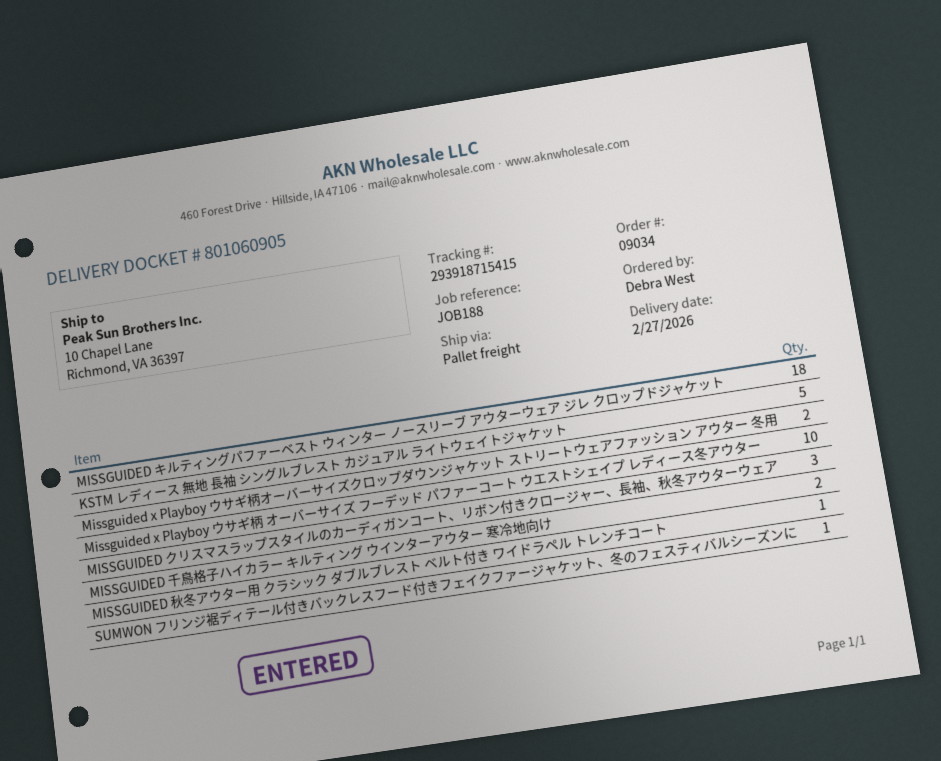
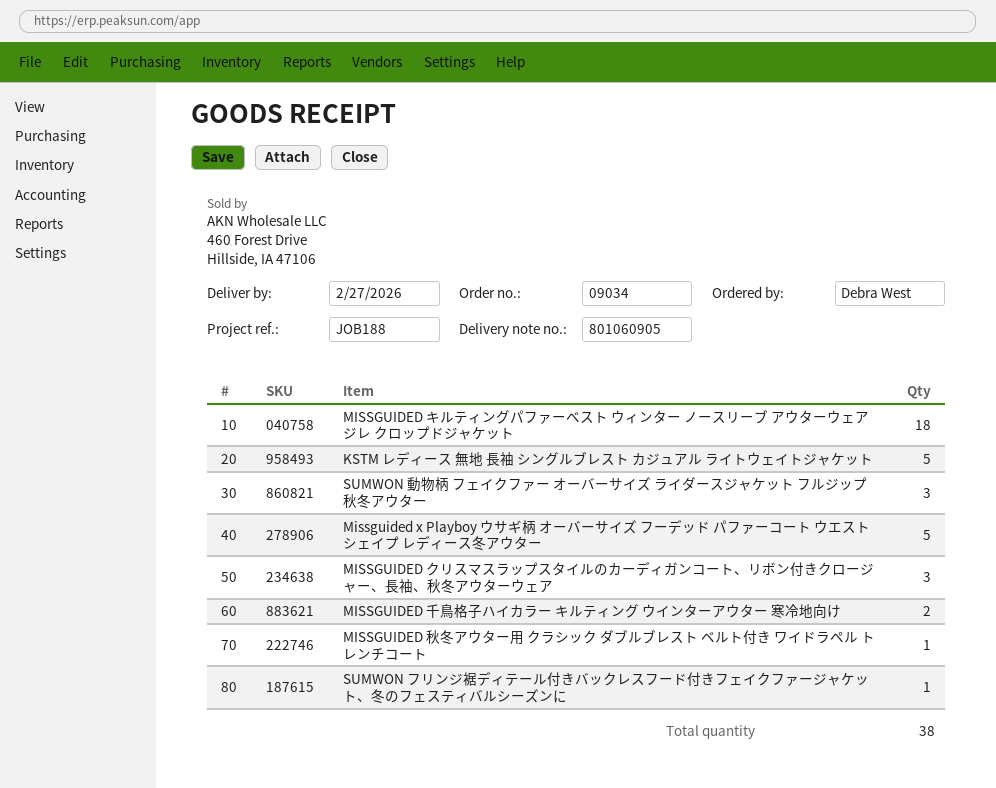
Missguided x Playboy ウサギ柄オーバーサイズクロップダウンジャケット ストリートウェアファッション アウター 冬用: 2 -> none
Missguided x Playboy ウサギ柄 オーバーサイズ フーデッド パファーコート ウエストシェイプ レディース冬アウター: 10 -> 5
SUMWON 動物柄 フェイクファー オーバーサイズ ライダースジャケット フルジップ 秋冬アウター: none -> 3

